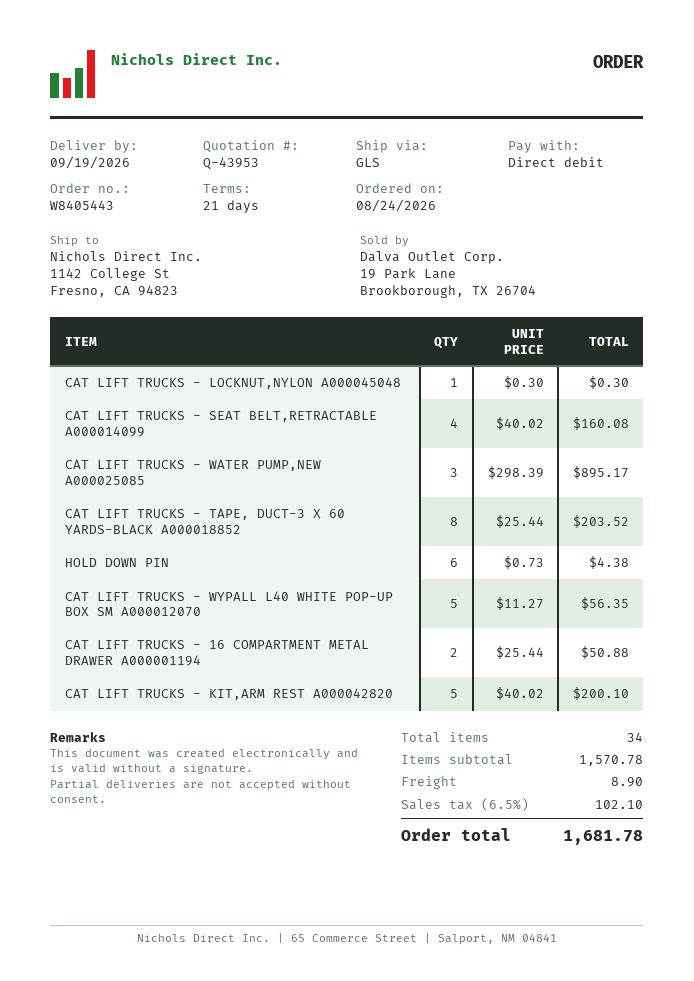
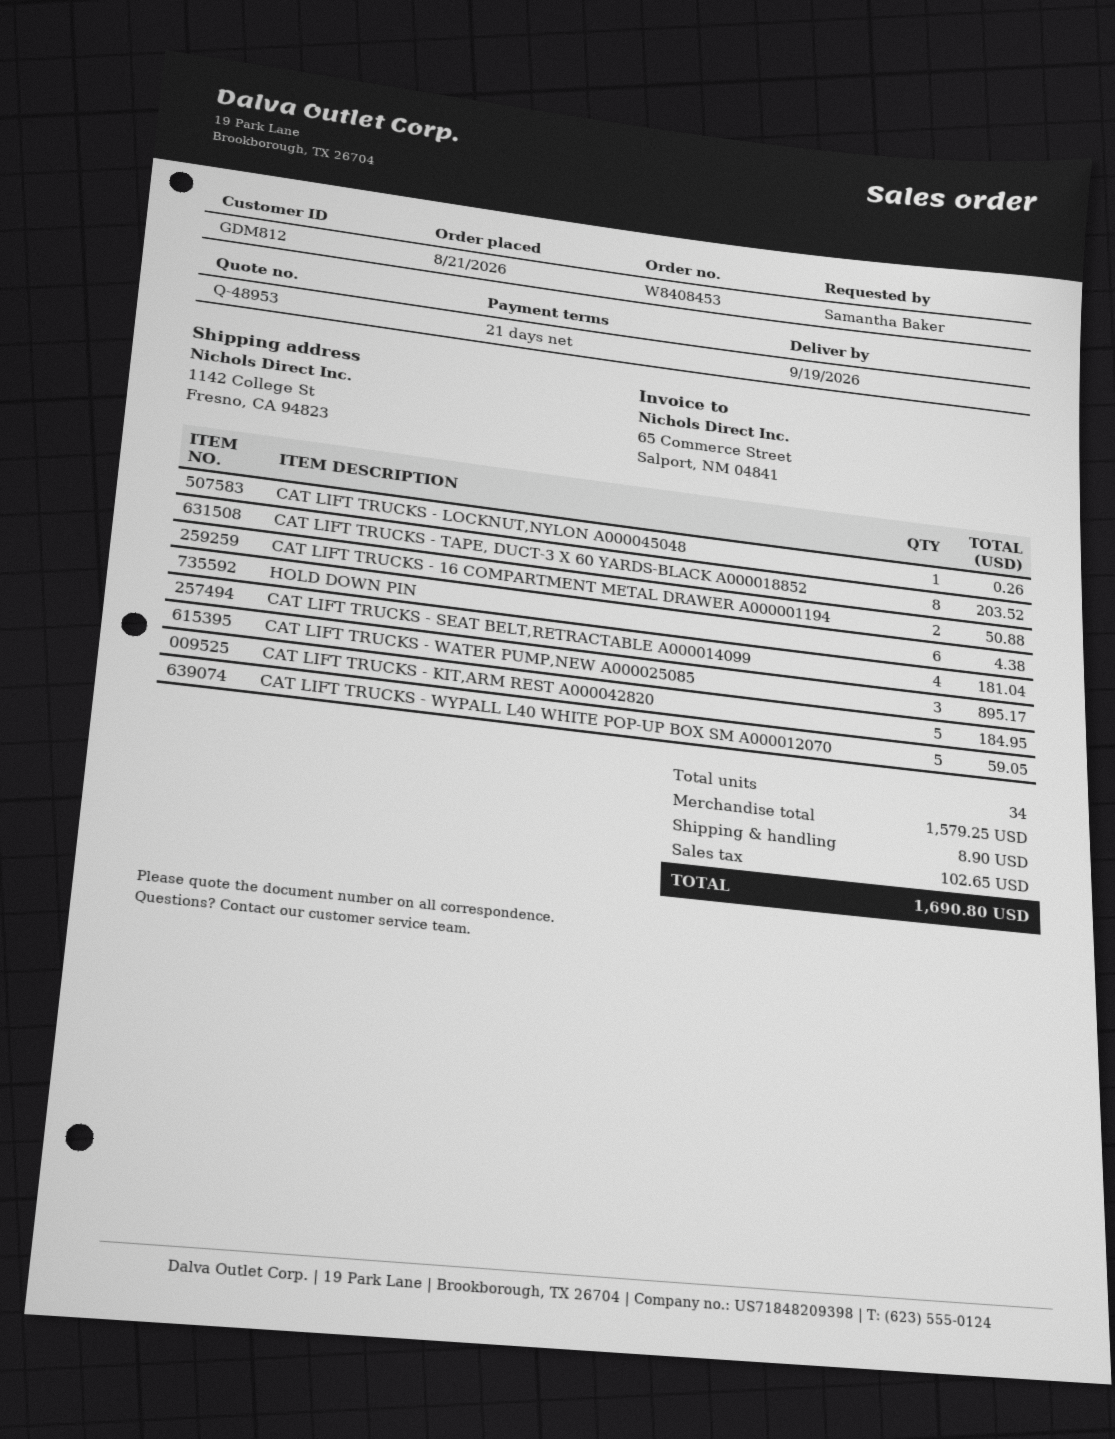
quote number: Q-43953 -> Q-48953
order number: W8405443 -> W8408453
order date: 2026-08-24 -> 2026-08-21
CAT LIFT TRUCKS - LOCKNUT,NYLON A000045048: 1 for 0.30 -> 1 for 0.26
CAT LIFT TRUCKS - SEAT BELT,RETRACTABLE A000014099: 4 for 160.08 -> 4 for 181.04
CAT LIFT TRUCKS - WYPALL L40 WHITE POP-UP BOX SM A000012070: 5 for 56.35 -> 5 for 59.05
CAT LIFT TRUCKS - KIT,ARM REST A000042820: 5 for 200.10 -> 5 for 184.95
subtotal: 1570.78 -> 1579.25
tax: 102.10 -> 102.65
total: 1681.78 -> 1690.80

